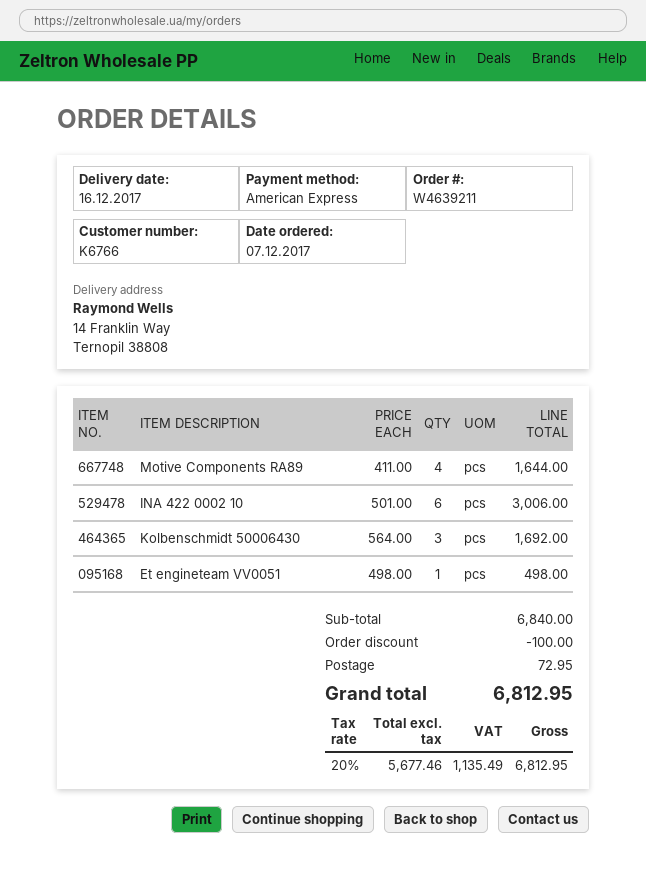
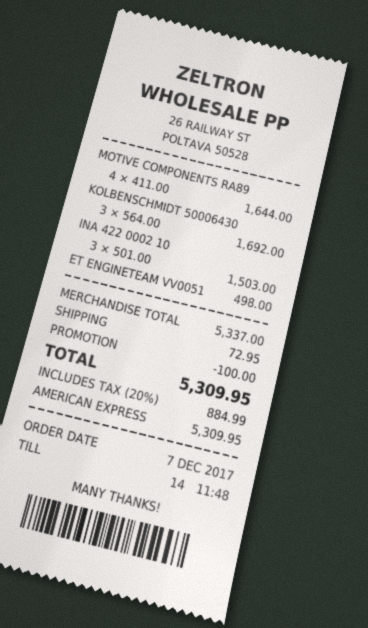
INA 422 0002 10: 6 x 501.00 = 3006.00 -> 3 x 501.00 = 1503.00
subtotal: 6840.00 -> 5337.00
tax: 20% = 1135.49 -> 20% = 884.99
total: 6812.95 -> 5309.95

